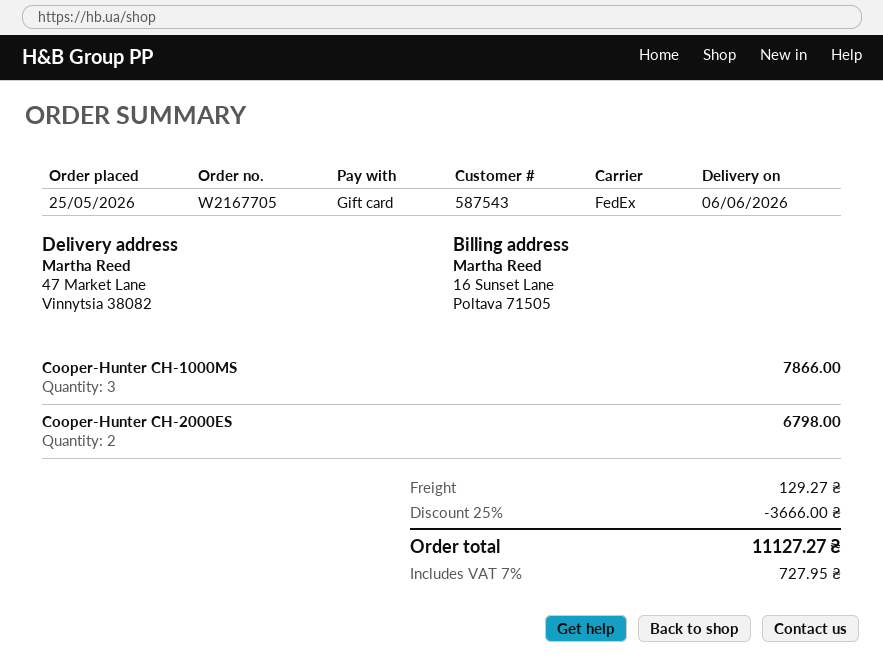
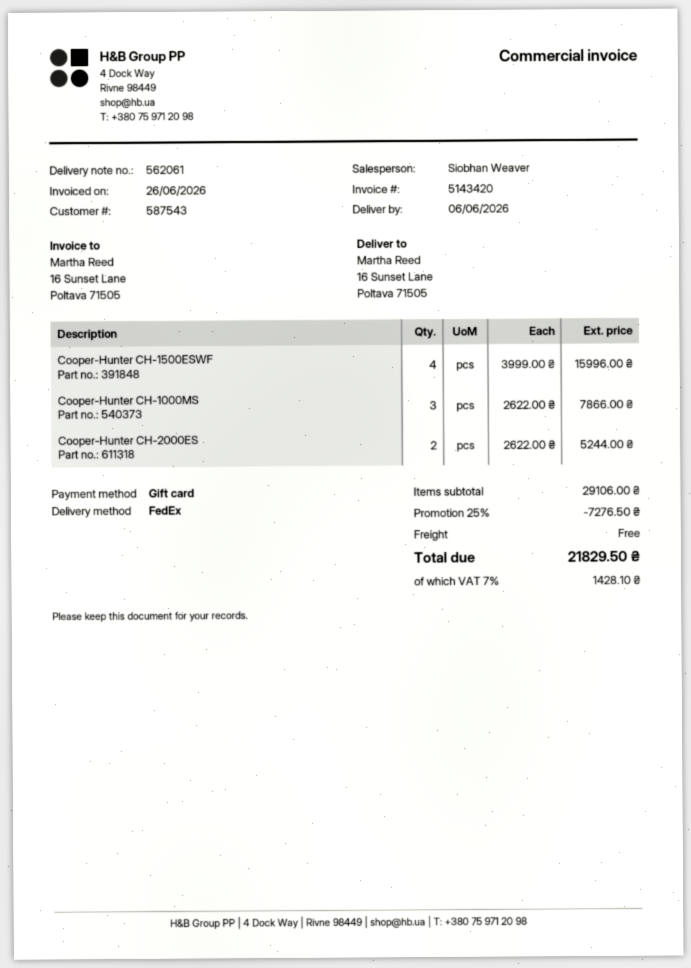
ship to: 47 Market Lane, Vinnytsia 38082 -> 16 Sunset Lane, Poltava 71505
Cooper-Hunter CH-2000ES: 2 for 6798.00 -> 2 for 5244.00
Cooper-Hunter CH-1500ESWF: none -> 4 for 15996.00
discount: 25% = 3666.00 -> 25% = 7276.50
shipping: 129.27 -> 0.00
tax: 7% = 727.95 -> 7% = 1428.10
total: 11127.27 -> 21829.50

